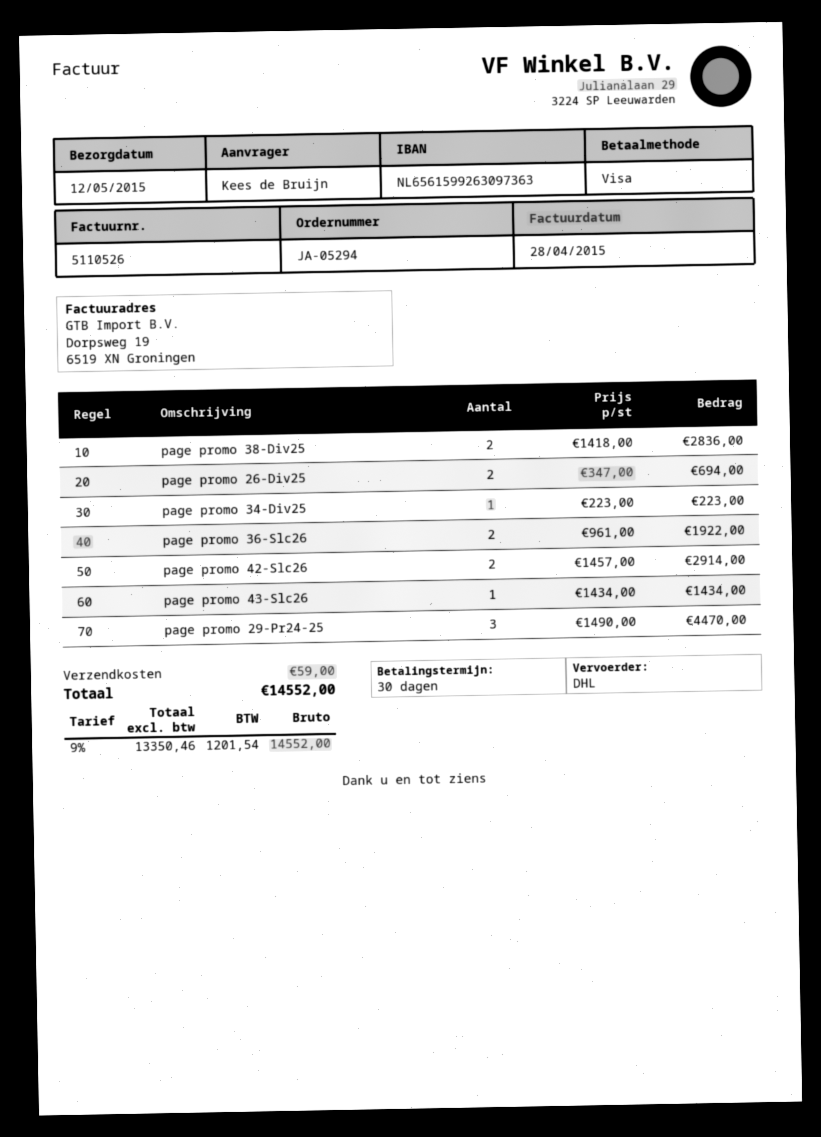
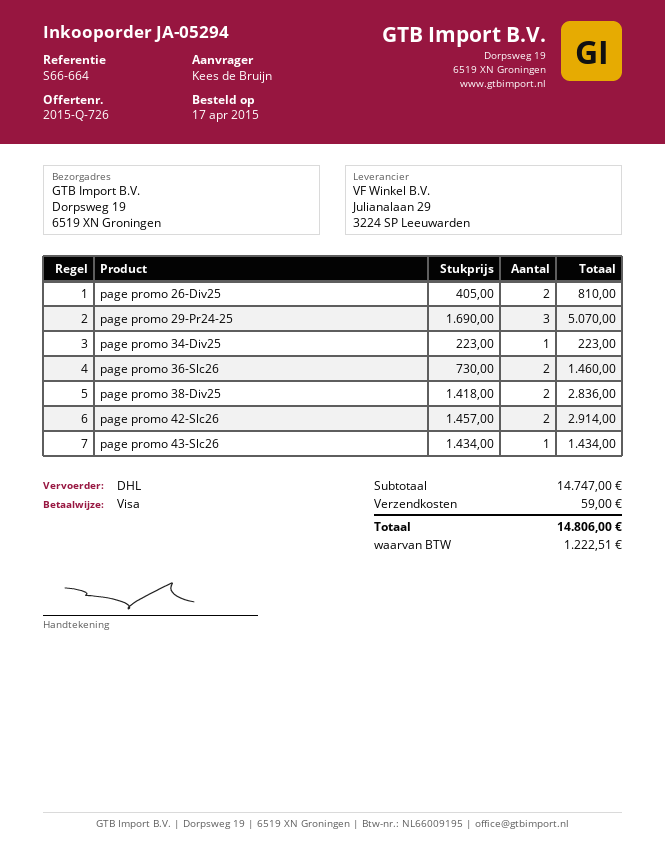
page promo 26-Div25: 2 x 347.00 = 694.00 -> 2 x 405.00 = 810.00
page promo 36-Slc26: 2 x 961.00 = 1922.00 -> 2 x 730.00 = 1460.00
page promo 29-Pr24-25: 3 x 1490.00 = 4470.00 -> 3 x 1690.00 = 5070.00
tax: 1201.54 -> 1222.51
total: 14552.00 -> 14806.00

